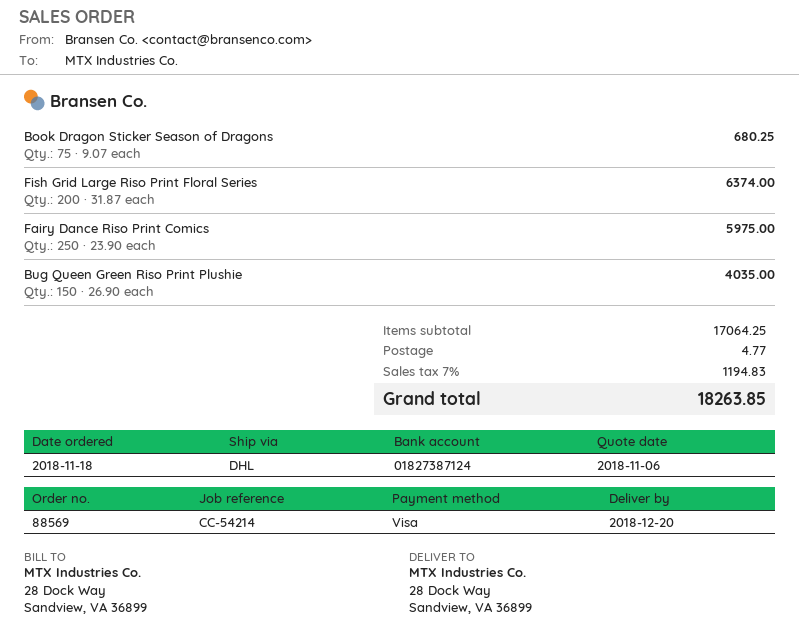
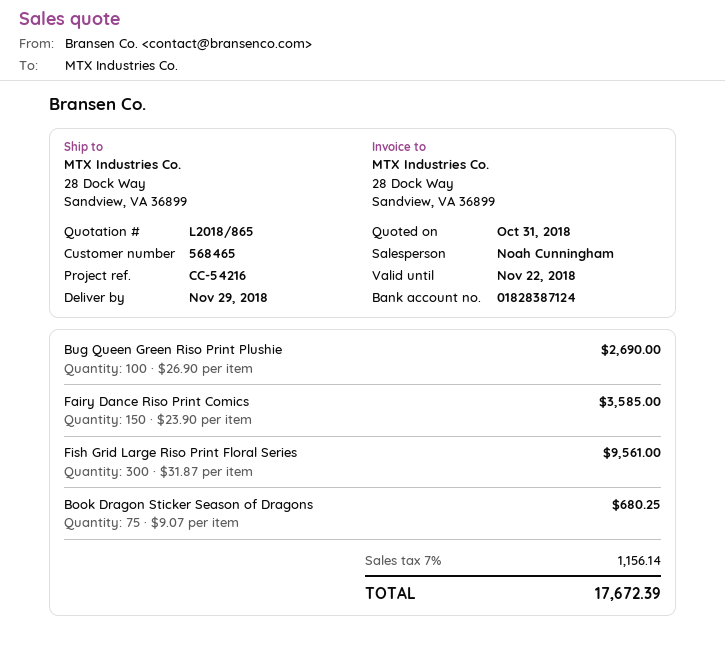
quote date: 2018-11-06 -> 2018-10-31
delivery date: 2018-12-20 -> 2018-11-29
reference: CC-54214 -> CC-54216
bank account: 01827387124 -> 01828387124
Fish Grid Large Riso Print Floral Series: 200 x 31.87 = 6374.00 -> 300 x 31.87 = 9561.00
Fairy Dance Riso Print Comics: 250 x 23.90 = 5975.00 -> 150 x 23.90 = 3585.00
Bug Queen Green Riso Print Plushie: 150 x 26.90 = 4035.00 -> 100 x 26.90 = 2690.00
shipping: 4.77 -> none
tax: 7% = 1194.83 -> 7% = 1156.14
total: 18263.85 -> 17672.39

